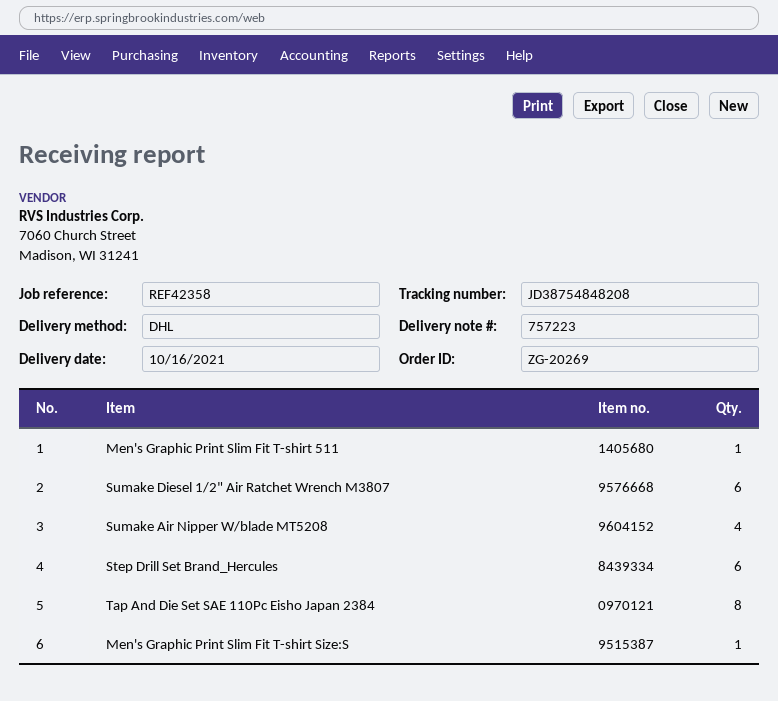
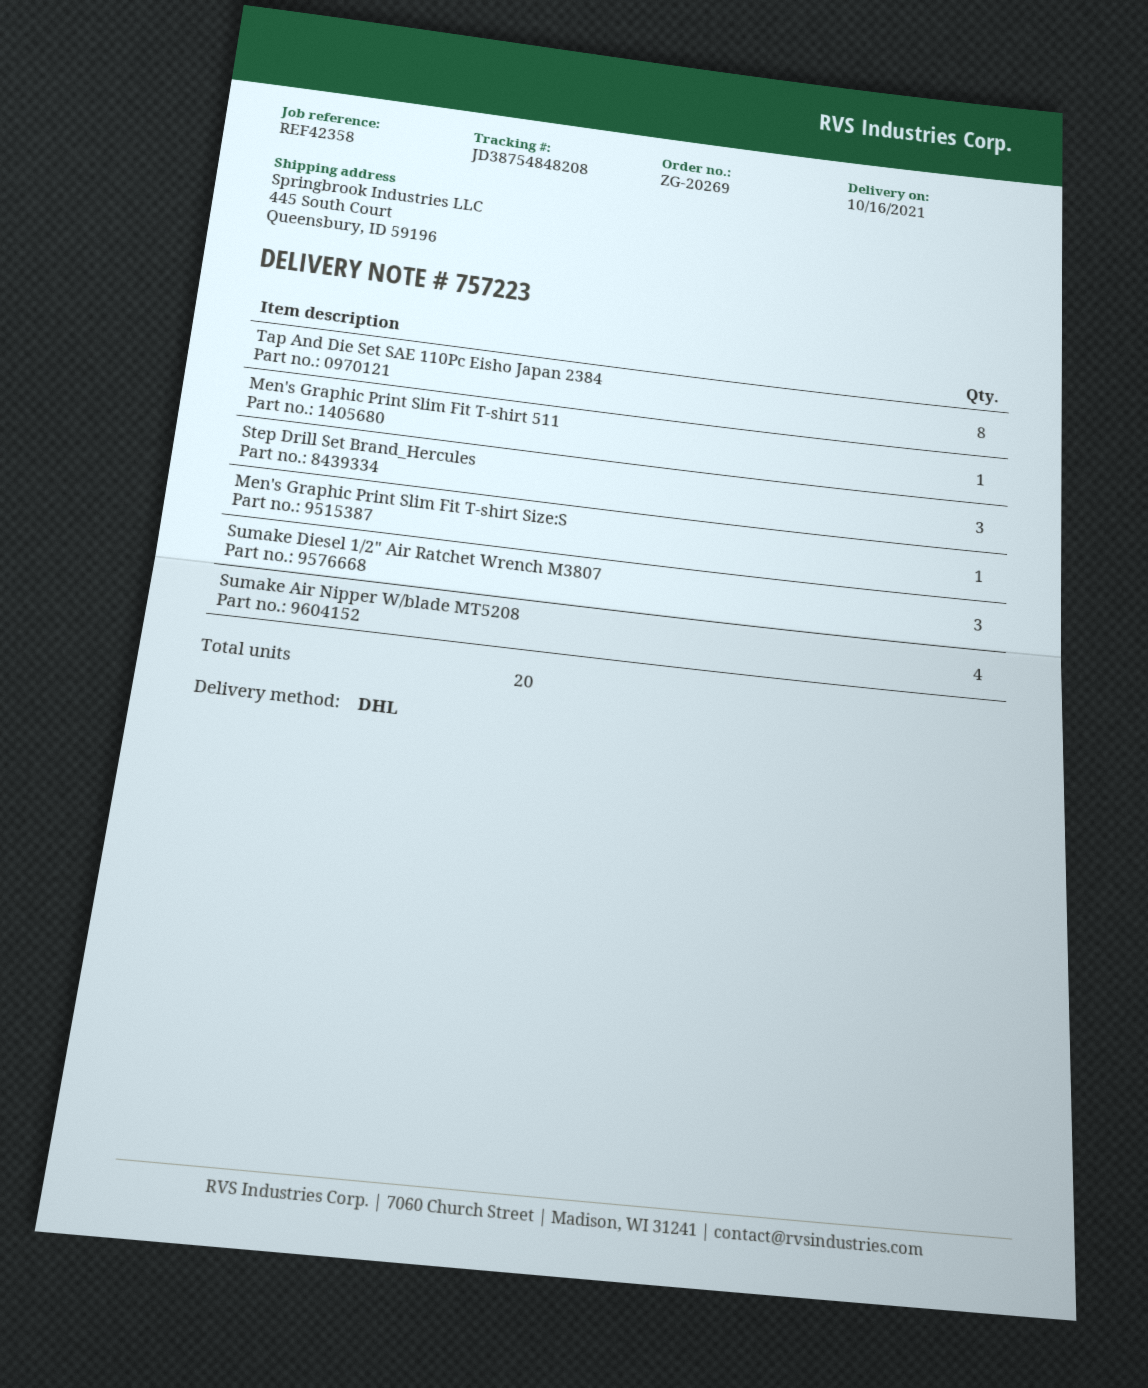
Sumake Diesel 1/2" Air Ratchet Wrench M3807: 6 -> 3
Step Drill Set Brand_Hercules: 6 -> 3

